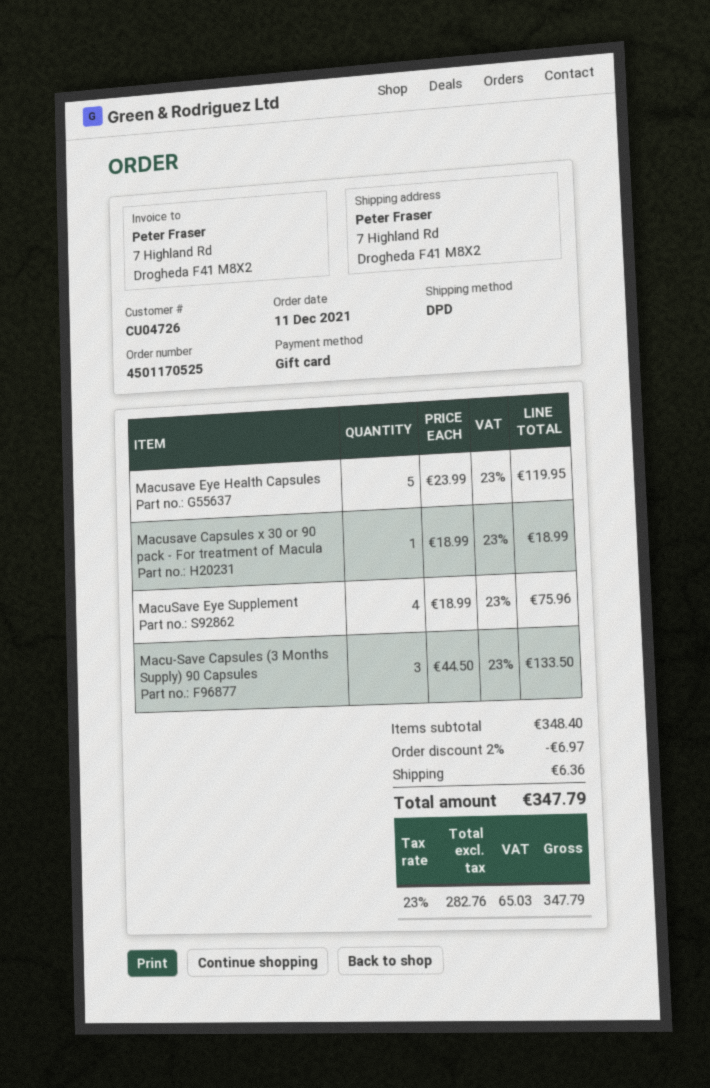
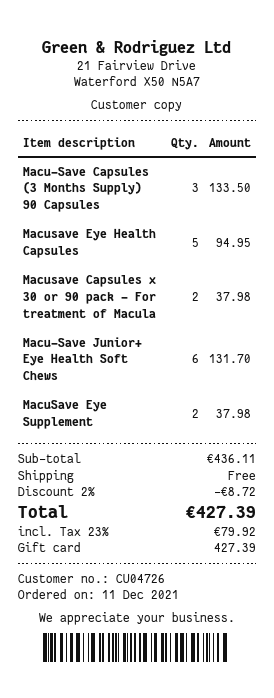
Macusave Eye Health Capsules: 5 for 119.95 -> 5 for 94.95
Macusave Capsules x 30 or 90 pack - For treatment of Macula: 1 for 18.99 -> 2 for 37.98
MacuSave Eye Supplement: 4 for 75.96 -> 2 for 37.98
Macu-Save Junior+ Eye Health Soft Chews: none -> 6 for 131.70
subtotal: 348.40 -> 436.11
discount: 2% = 6.97 -> 2% = 8.72
shipping: 6.36 -> 0.00
tax: 23% = 65.03 -> 23% = 79.92
total: 347.79 -> 427.39

